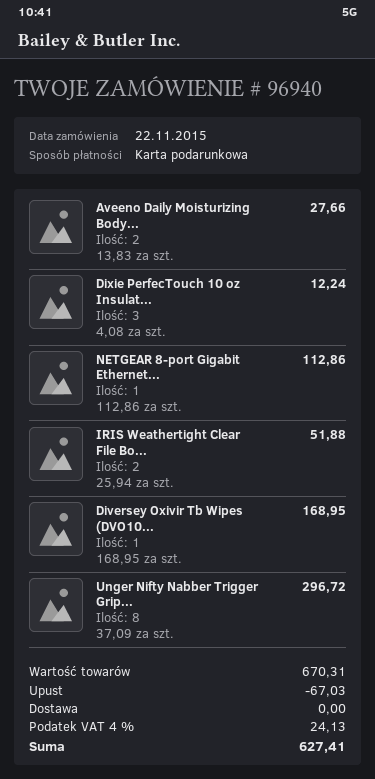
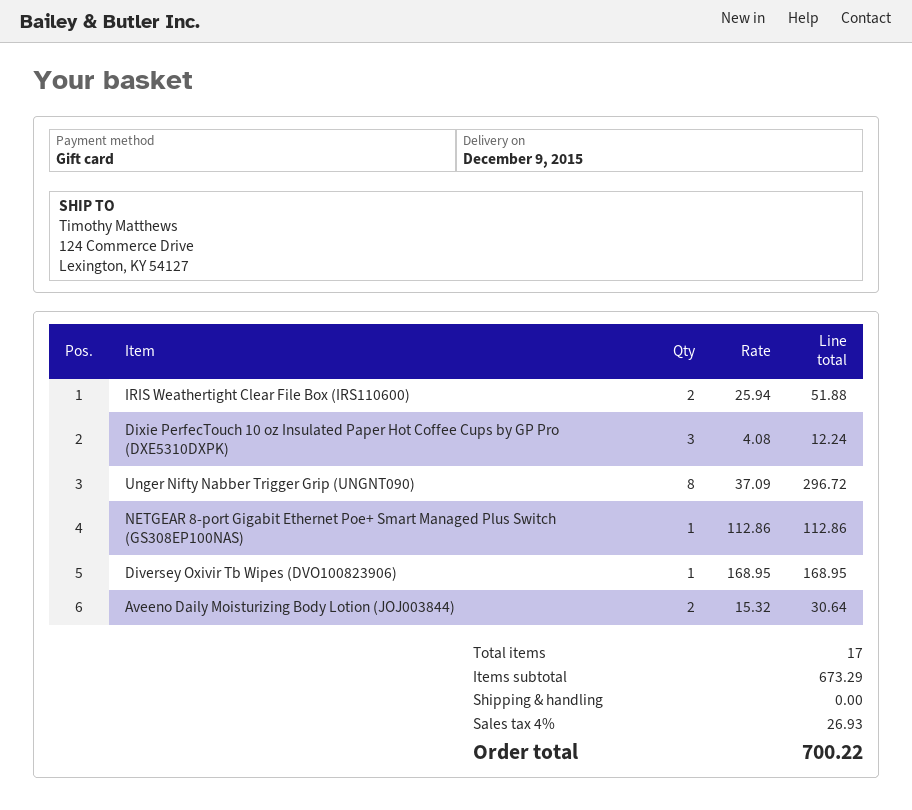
Aveeno Daily Moisturizing Body...: 2 x 13.83 = 27.66 -> 2 x 15.32 = 30.64
subtotal: 670.31 -> 673.29
discount: 67.03 -> none
tax: 4% = 24.13 -> 4% = 26.93
total: 627.41 -> 700.22

